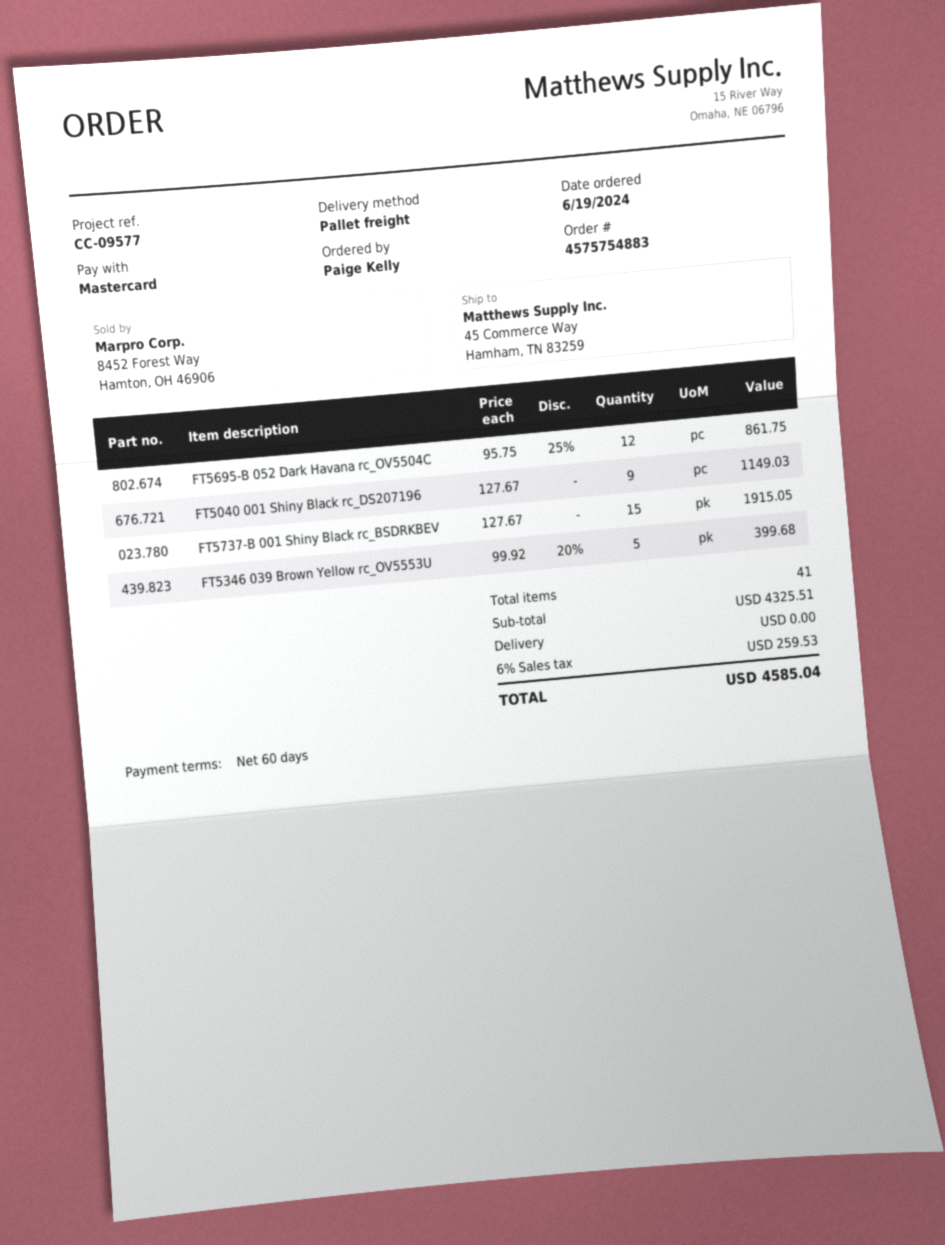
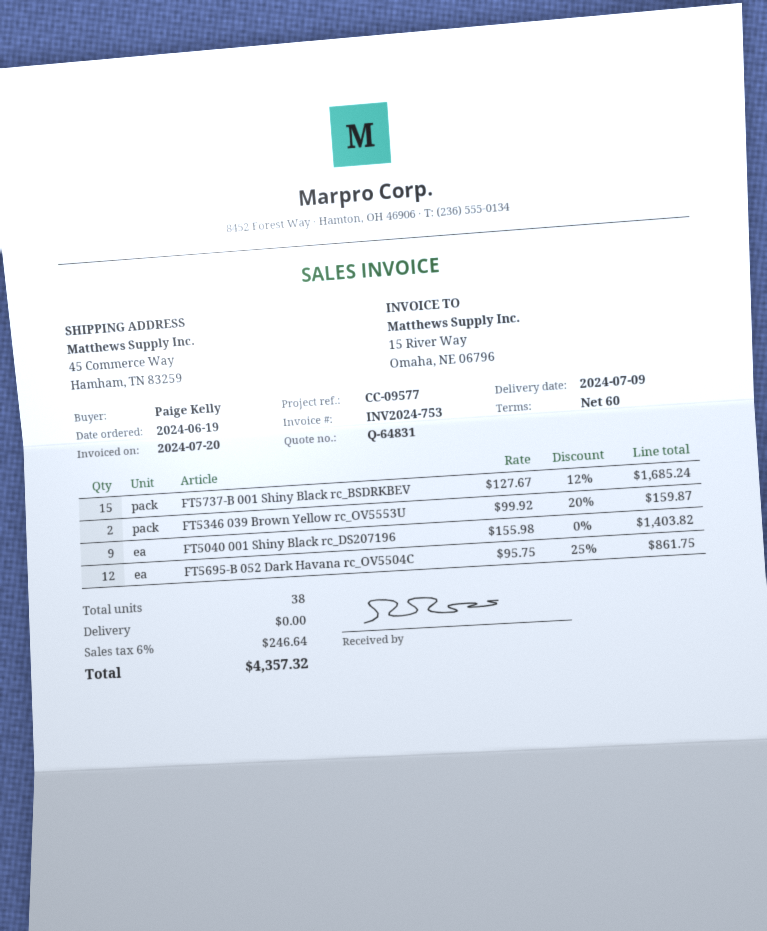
FT5040 001 Shiny Black rc_DS207196: 9 x 127.67 = 1149.03 -> 9 x 155.98 = 1403.82
FT5737-B 001 Shiny Black rc_BSDRKBEV: 15 x 127.67 = 1915.05 -> 15 x 127.67 - 12% = 1685.24
FT5346 039 Brown Yellow rc_OV5553U: 5 x 99.92 - 20% = 399.68 -> 2 x 99.92 - 20% = 159.87
total quantity: 41 -> 38
tax: 6% = 259.53 -> 6% = 246.64
total: 4585.04 -> 4357.32

